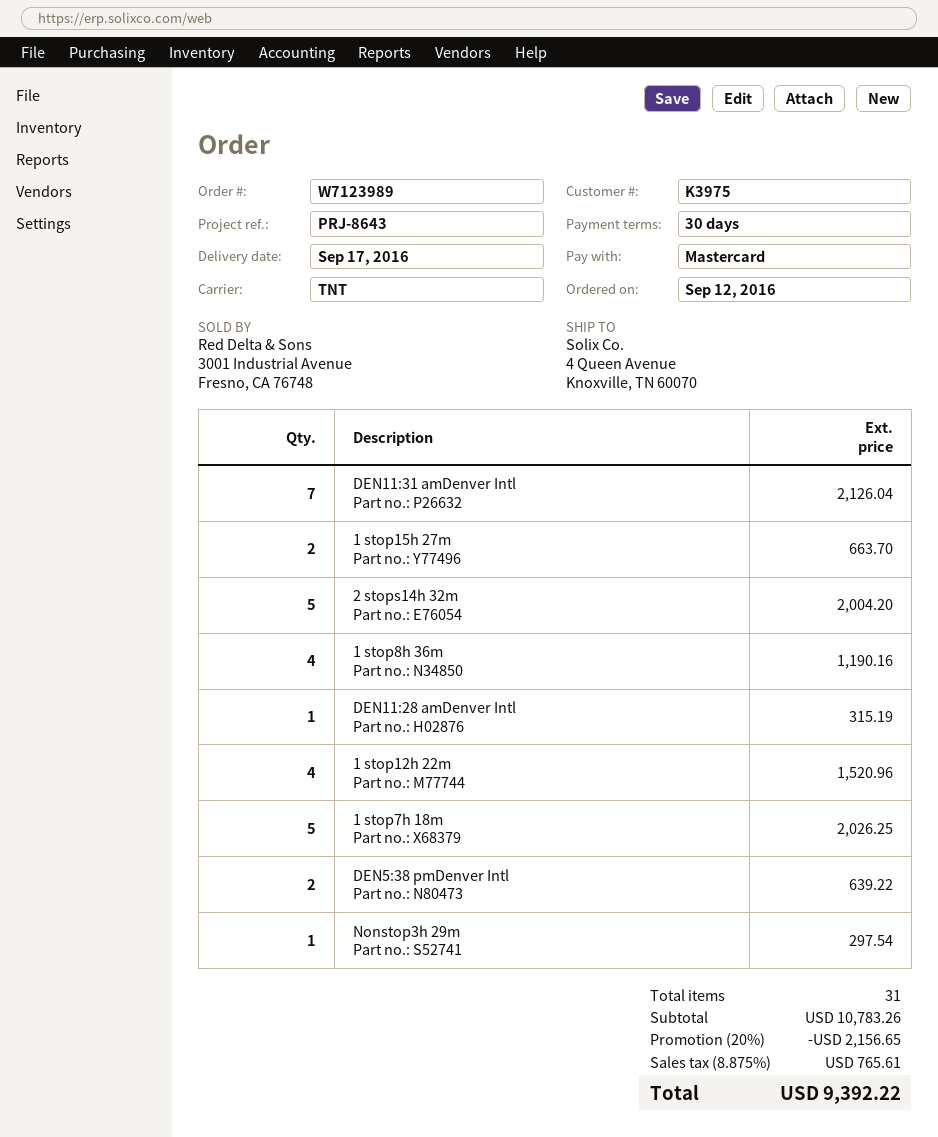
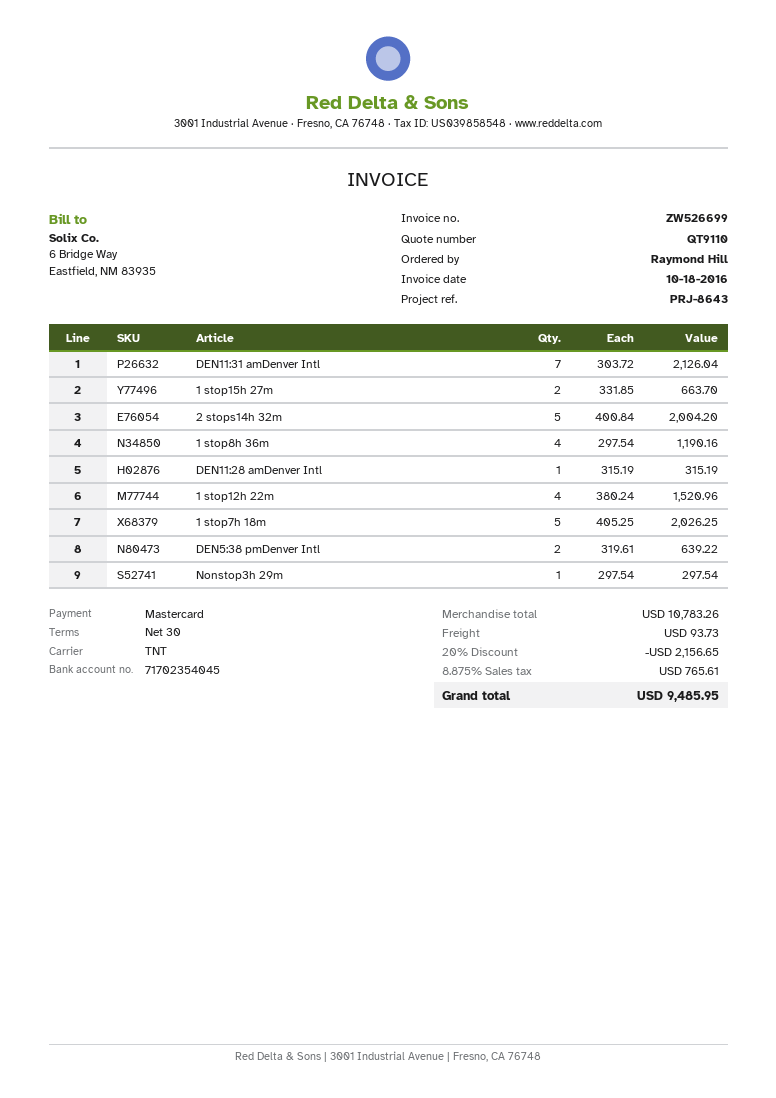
shipping: none -> 93.73
total: 9392.22 -> 9485.95

